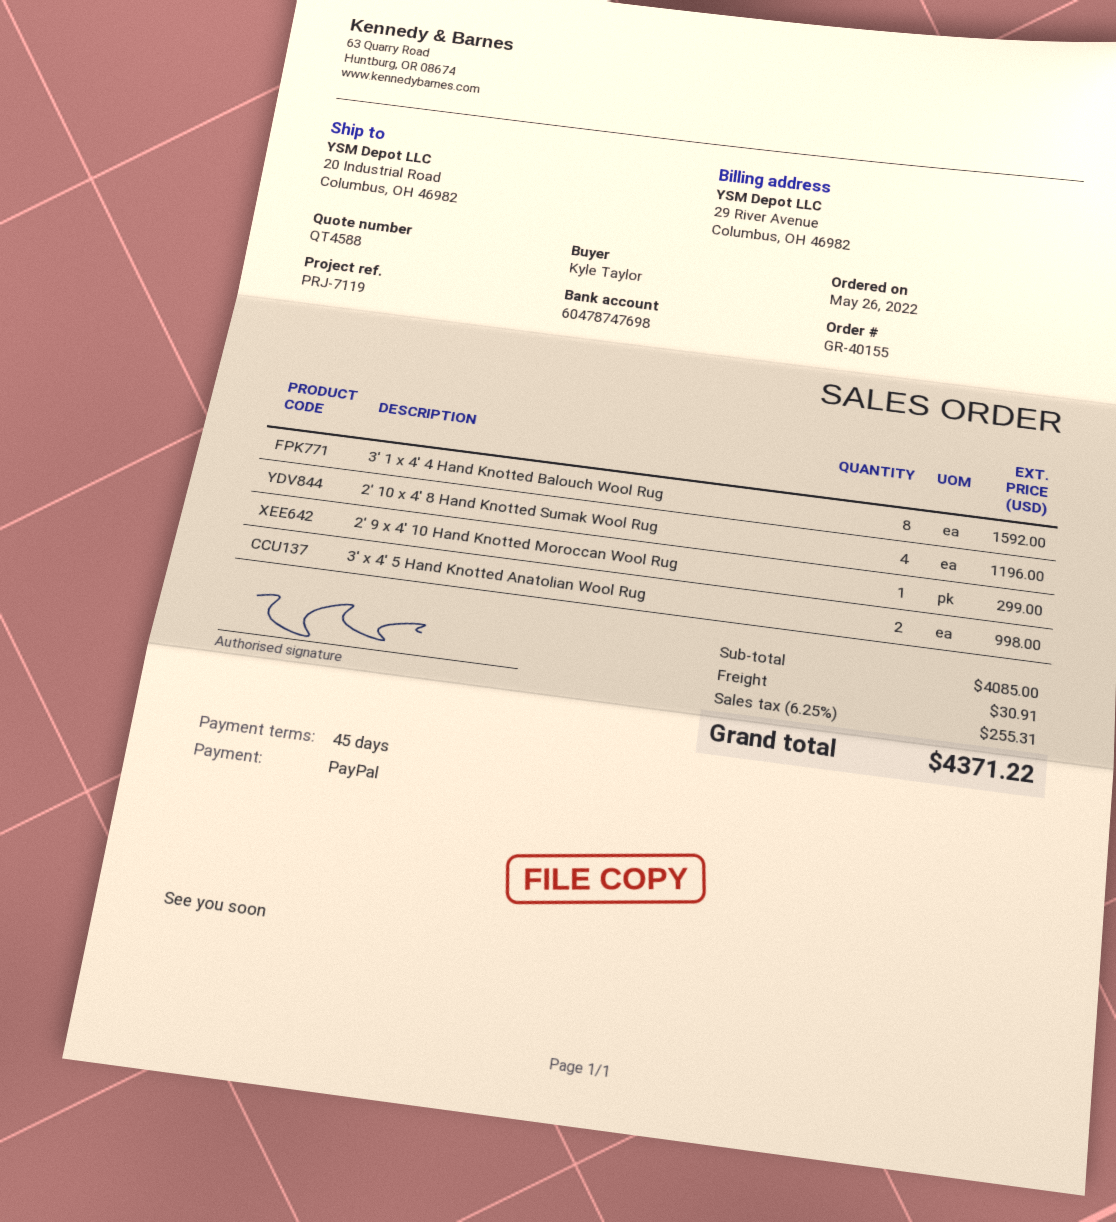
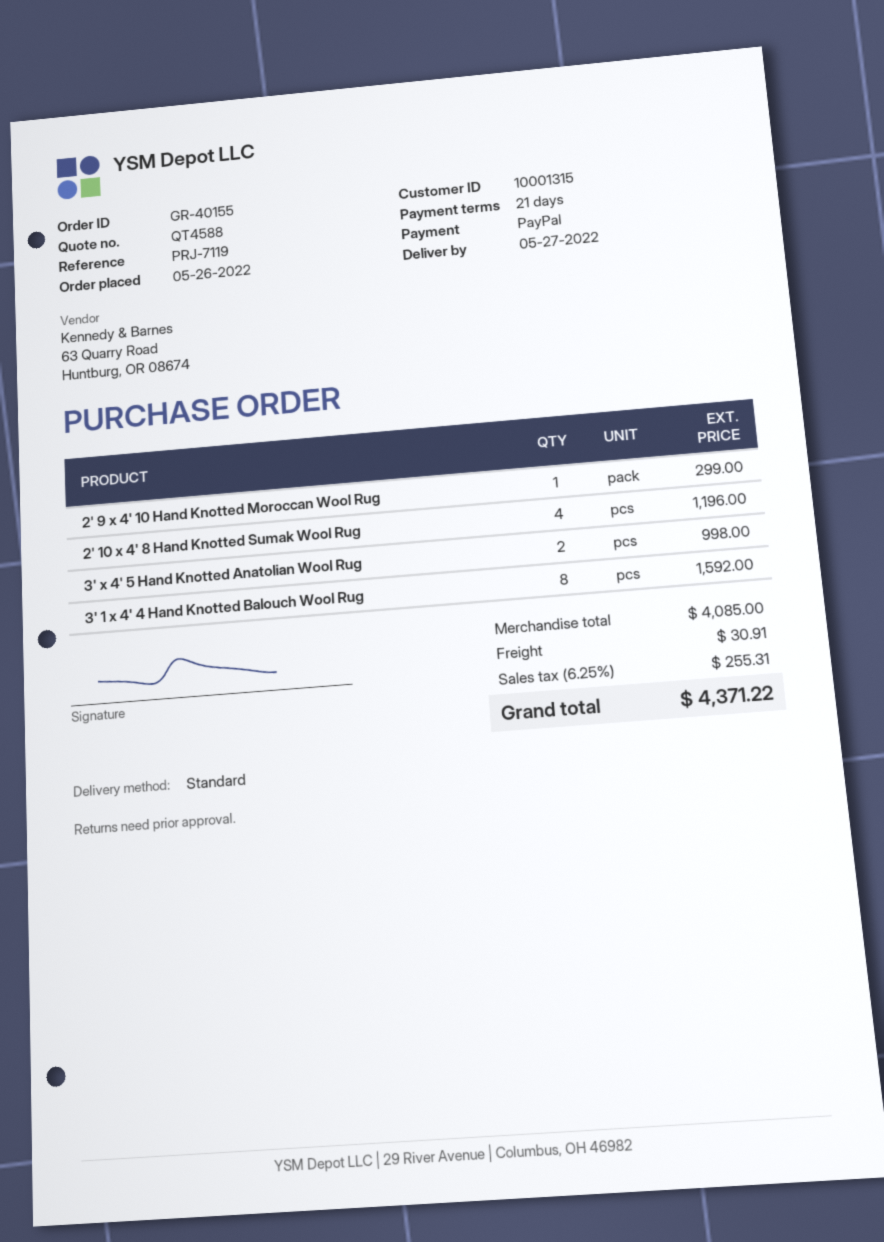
payment terms: 45 days -> 21 days

